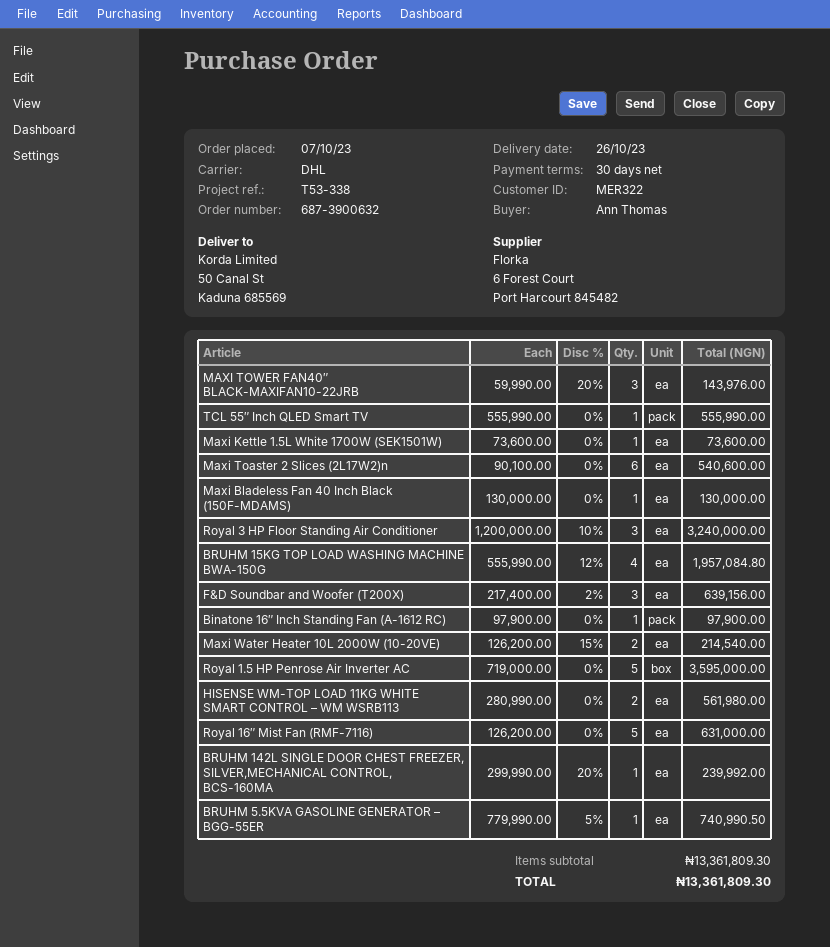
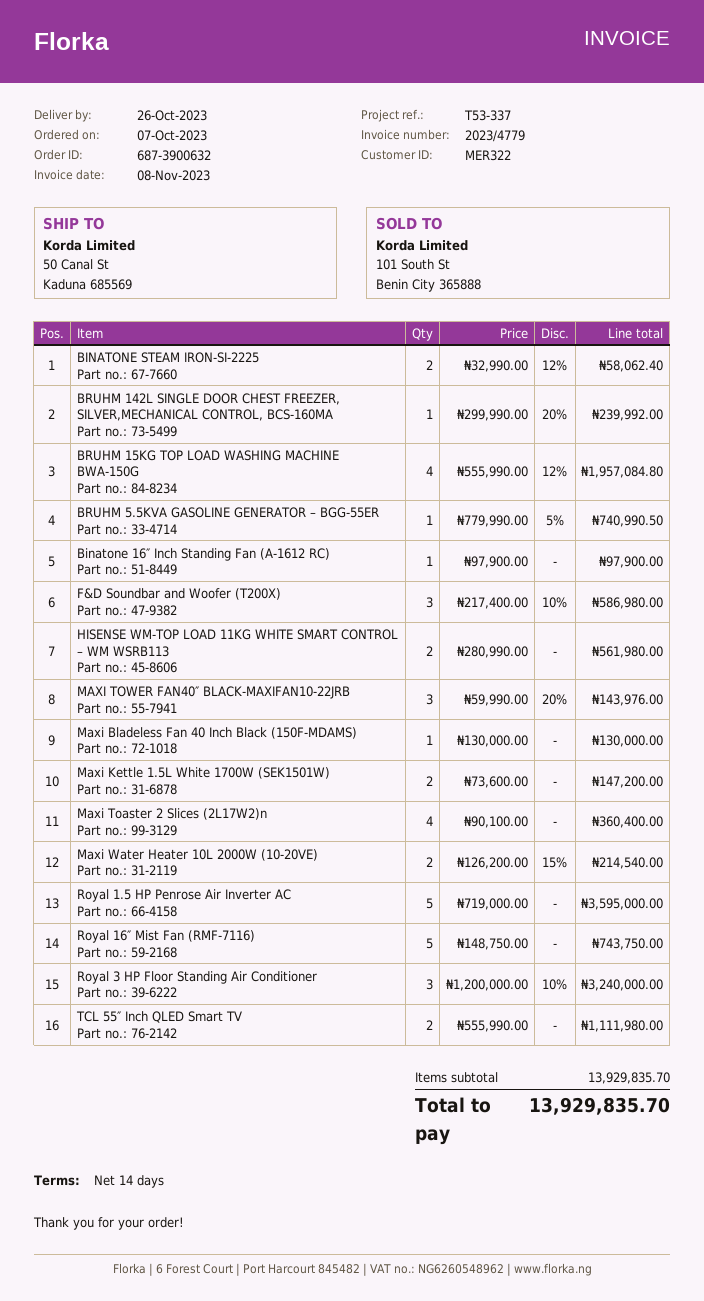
payment terms: 30 days -> 14 days
reference: T53-338 -> T53-337
TCL 55″ Inch QLED Smart TV: 1 x 555990.00 = 555990.00 -> 2 x 555990.00 = 1111980.00
Maxi Kettle 1.5L White 1700W (SEK1501W): 1 x 73600.00 = 73600.00 -> 2 x 73600.00 = 147200.00
Maxi Toaster 2 Slices (2L17W2)n: 6 x 90100.00 = 540600.00 -> 4 x 90100.00 = 360400.00
F&D Soundbar and Woofer (T200X): 3 x 217400.00 - 2% = 639156.00 -> 3 x 217400.00 - 10% = 586980.00
Royal 16″ Mist Fan (RMF-7116): 5 x 126200.00 = 631000.00 -> 5 x 148750.00 = 743750.00
BINATONE STEAM IRON-SI-2225: none -> 2 x 32990.00 - 12% = 58062.40
subtotal: 13361809.30 -> 13929835.70
total: 13361809.30 -> 13929835.70

